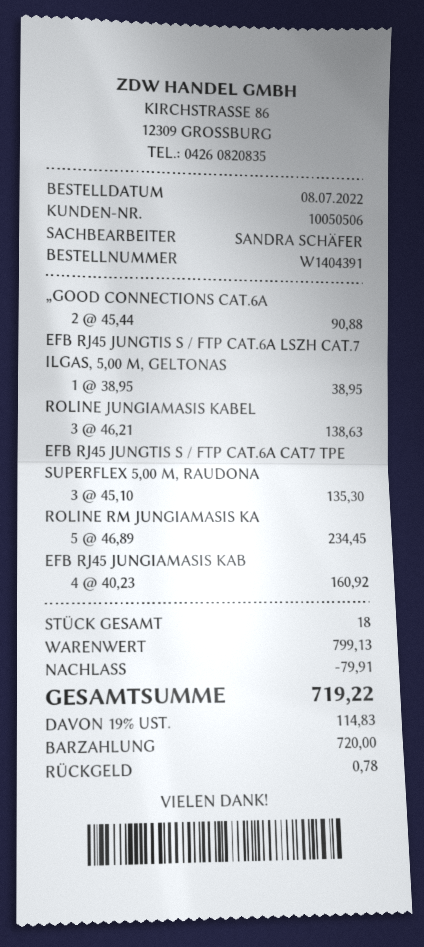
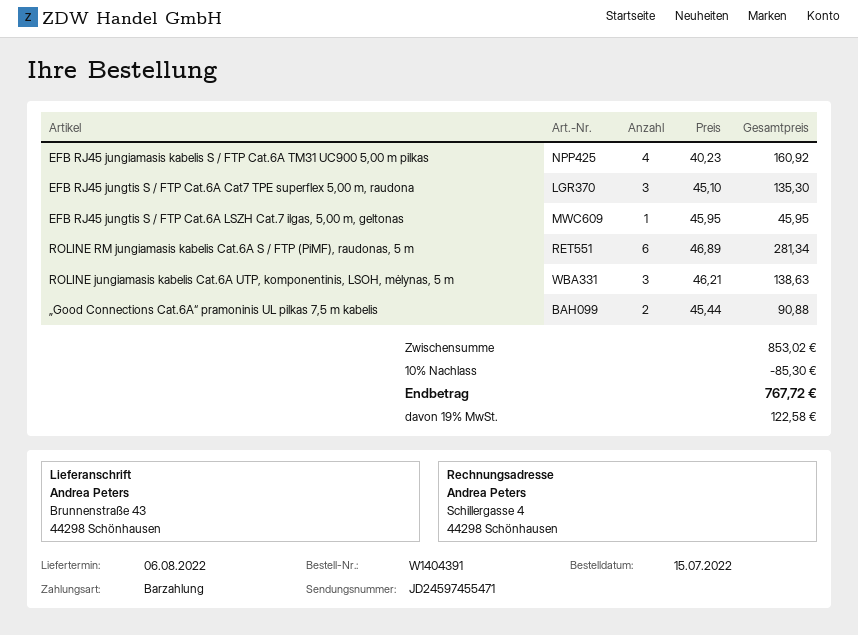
order date: 2022-07-08 -> 2022-07-15
EFB RJ45 JUNGTIS S / FTP CAT.6A LSZH CAT.7 ILGAS, 5,00 M, GELTONAS: 1 x 38.95 = 38.95 -> 1 x 45.95 = 45.95
ROLINE RM JUNGIAMASIS KA: 5 x 46.89 = 234.45 -> 6 x 46.89 = 281.34
subtotal: 799.13 -> 853.02
discount: 79.91 -> 85.30
tax: 19% = 114.83 -> 19% = 122.58
total: 719.22 -> 767.72

